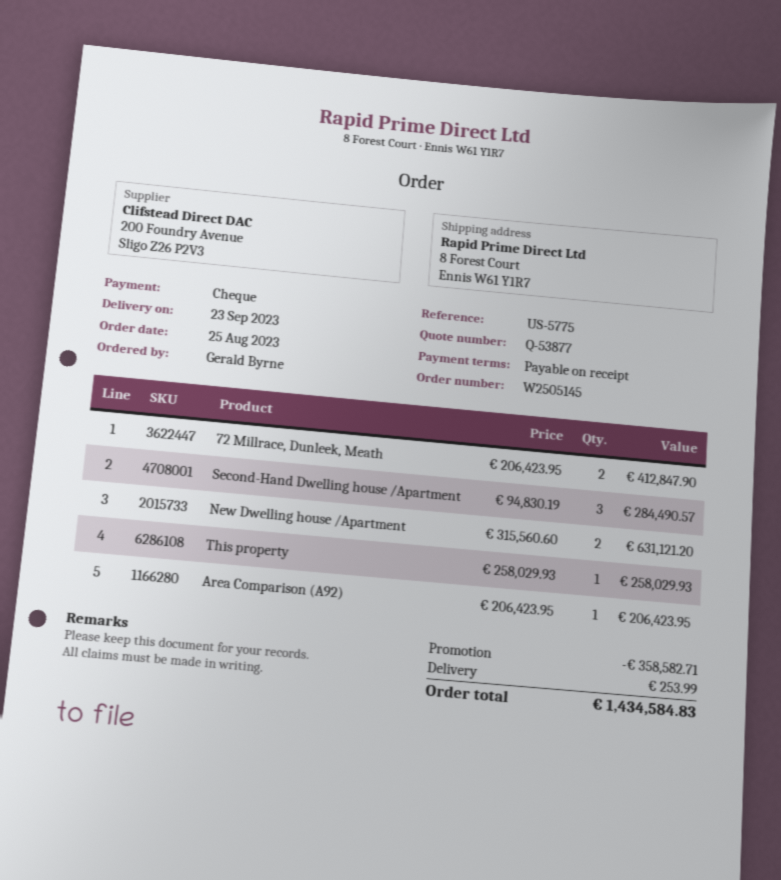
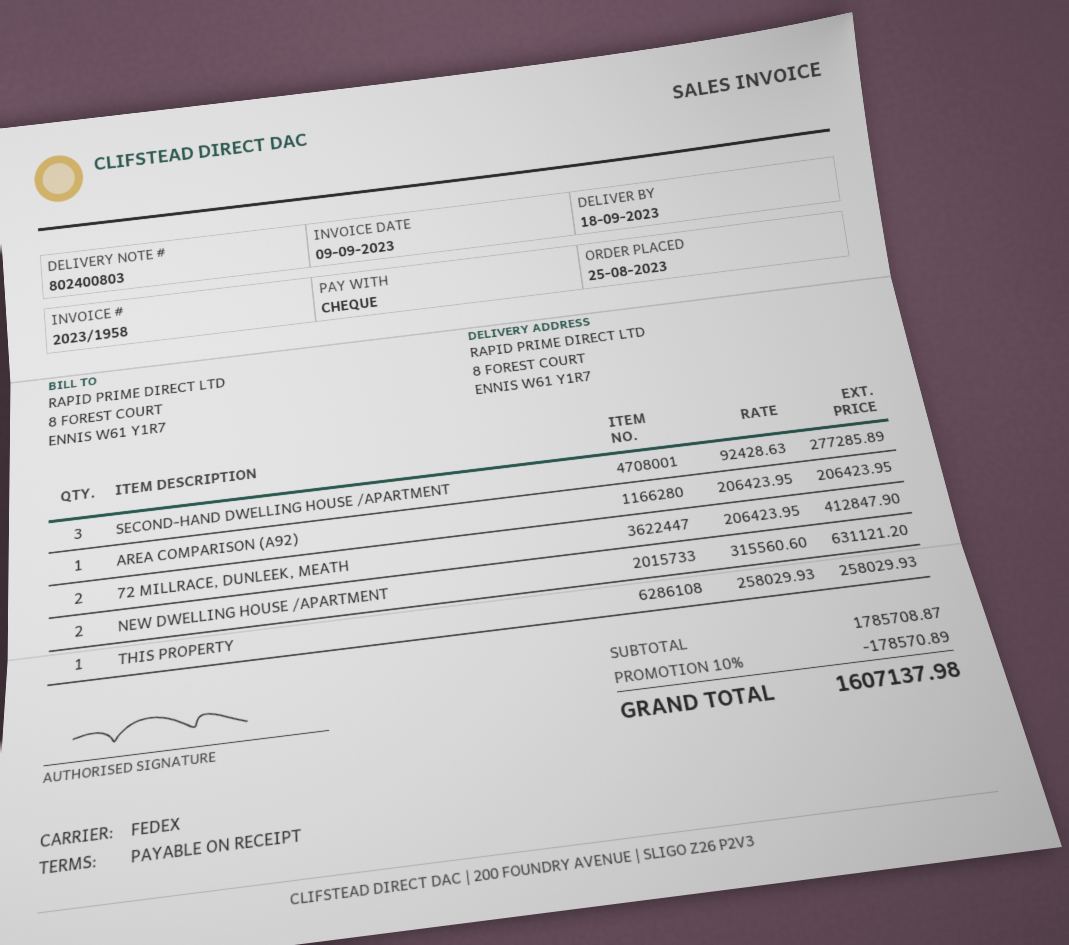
delivery date: 2023-09-23 -> 2023-09-18
Second-Hand Dwelling house /Apartment: 3 x 94830.19 = 284490.57 -> 3 x 92428.63 = 277285.89
discount: 358582.71 -> 178570.89
shipping: 253.99 -> none
total: 1434584.83 -> 1607137.98

